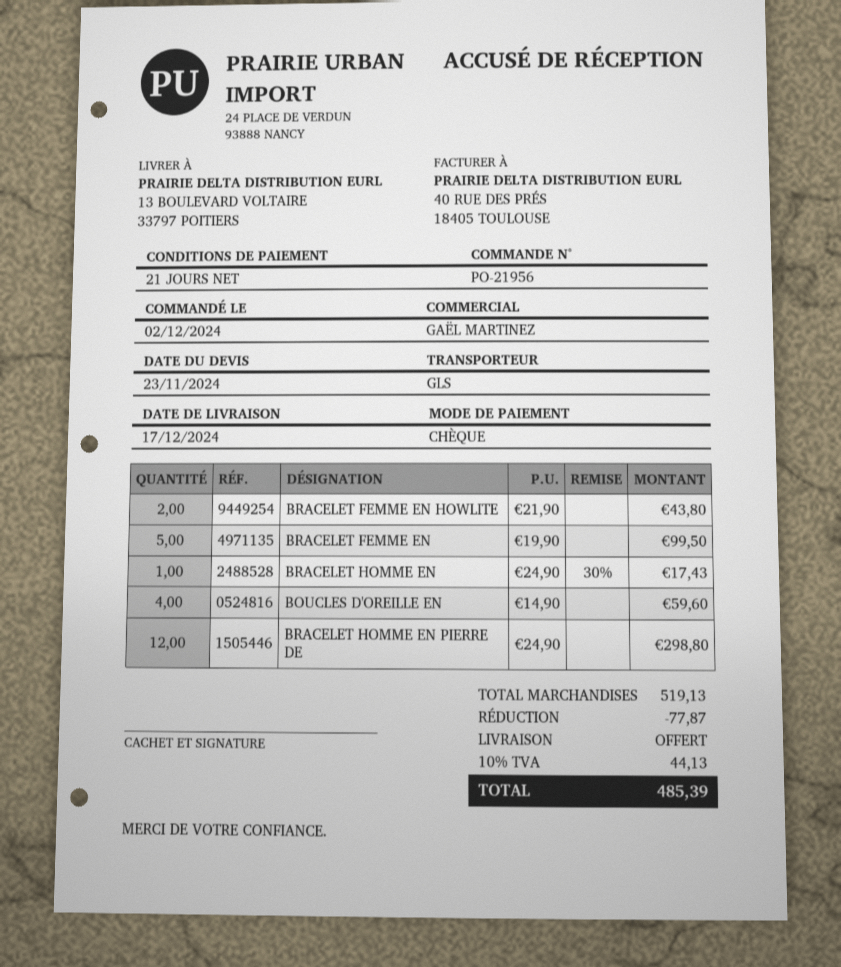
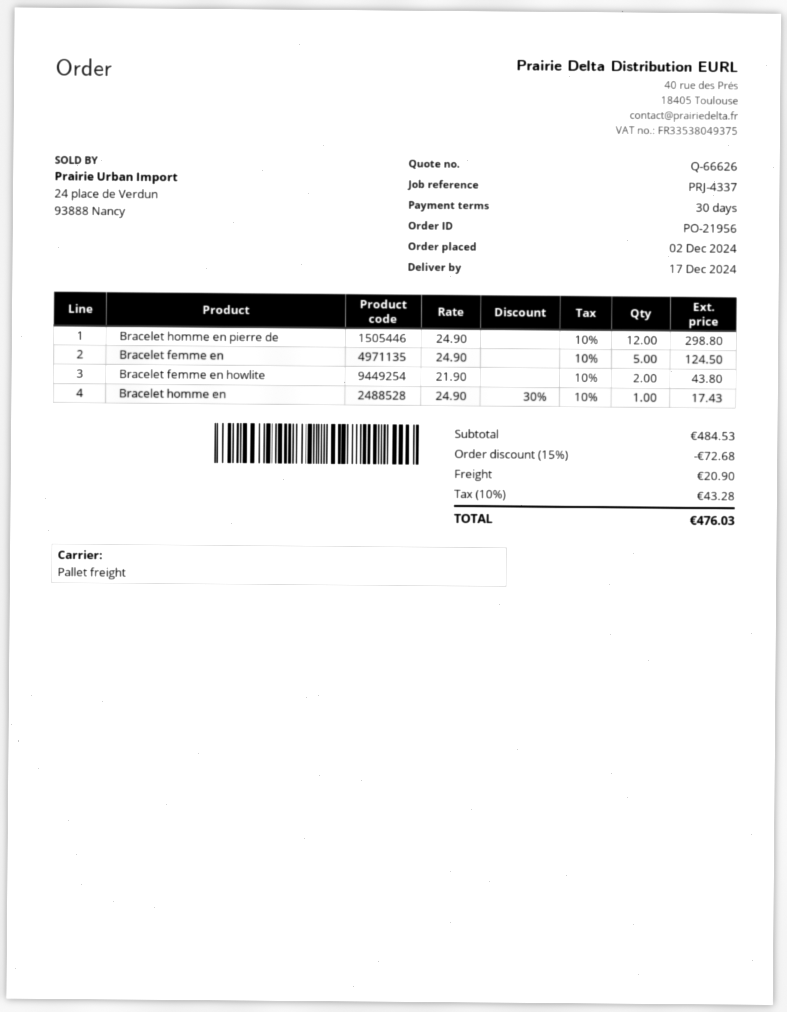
payment terms: 21 days -> 30 days
shipping method: GLS -> pallet freight
BRACELET FEMME EN: 5 x 19.90 = 99.50 -> 5 x 24.90 = 124.50
BOUCLES D'OREILLE EN: 4 x 14.90 = 59.60 -> none
subtotal: 519.13 -> 484.53
discount: 77.87 -> 72.68
shipping: 0.00 -> 20.90
tax: 10% = 44.13 -> 10% = 43.28
total: 485.39 -> 476.03

